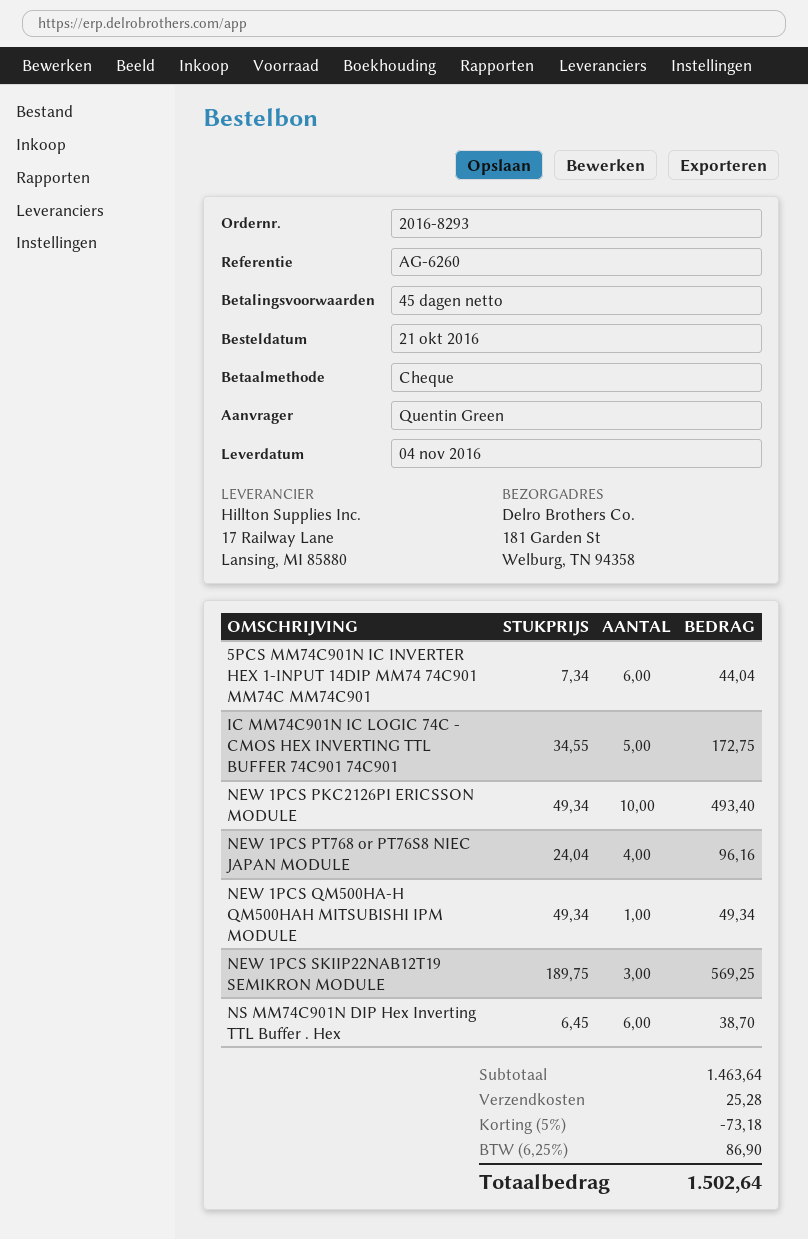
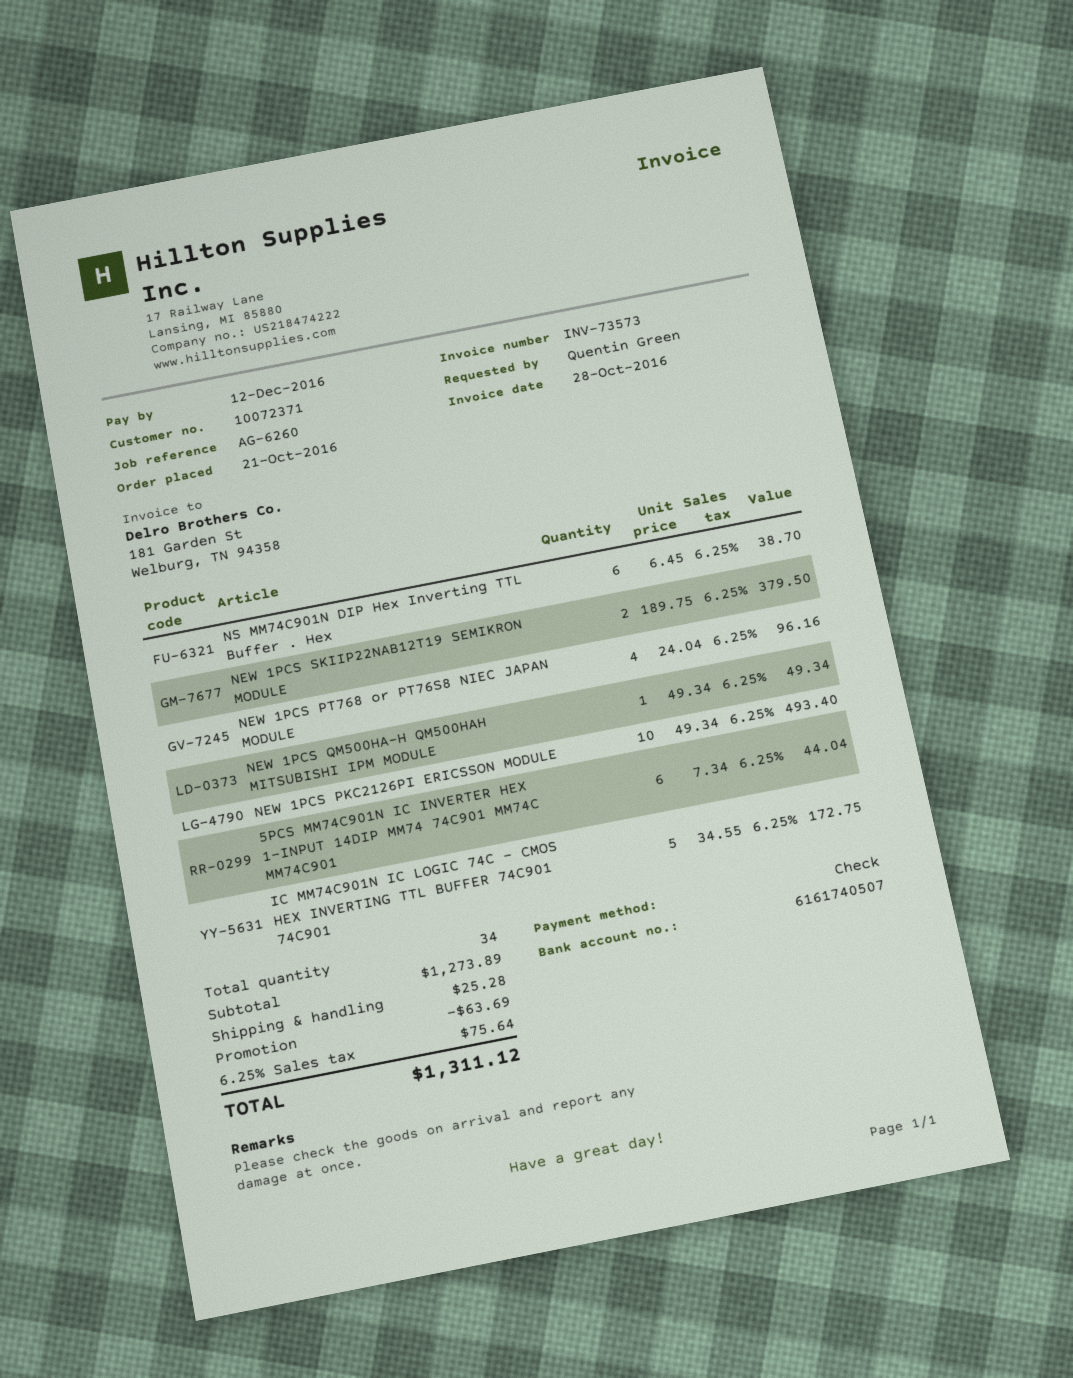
NEW 1PCS SKIIP22NAB12T19 SEMIKRON MODULE: 3 x 189.75 = 569.25 -> 2 x 189.75 = 379.50
subtotal: 1463.64 -> 1273.89
discount: 73.18 -> 63.69
tax: 6.25% = 86.90 -> 6.25% = 75.64
total: 1502.64 -> 1311.12

